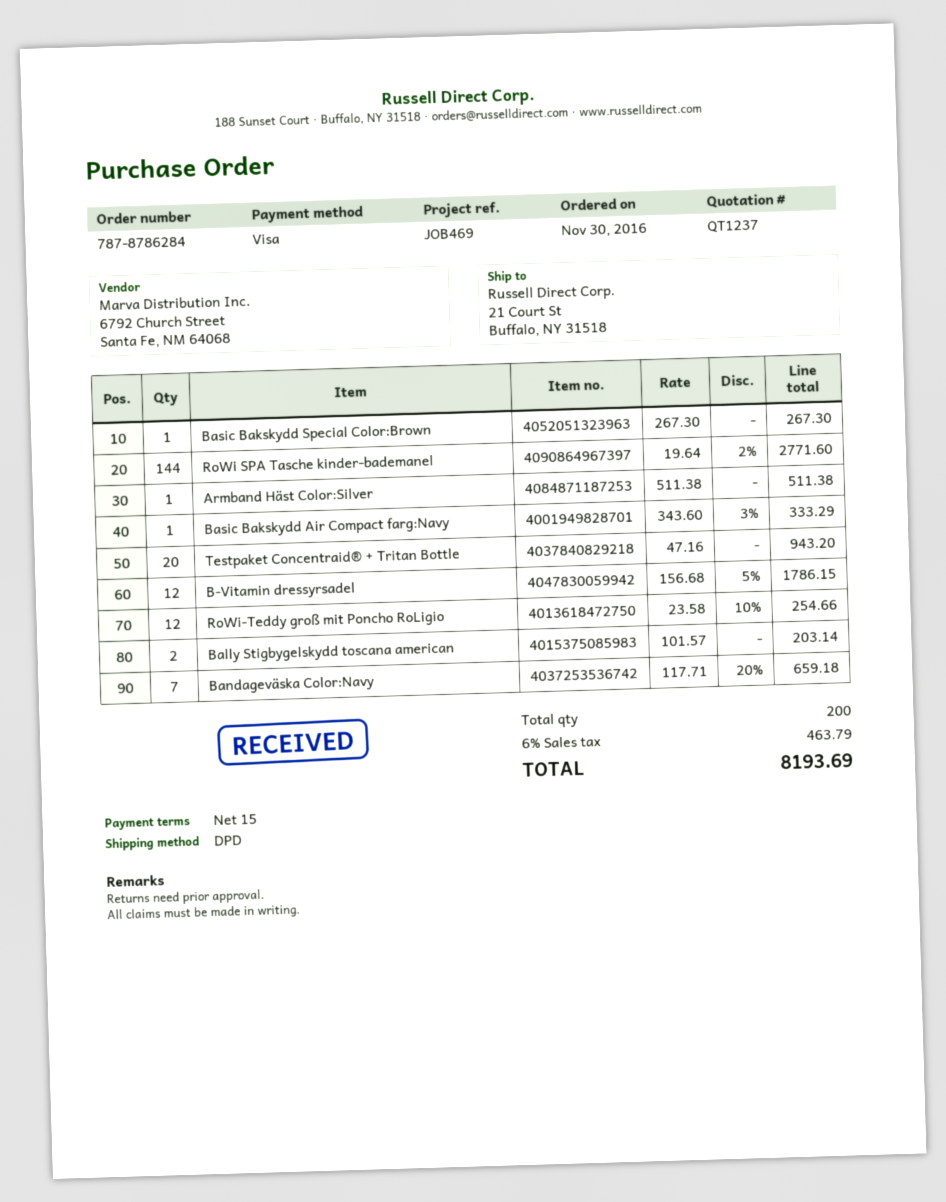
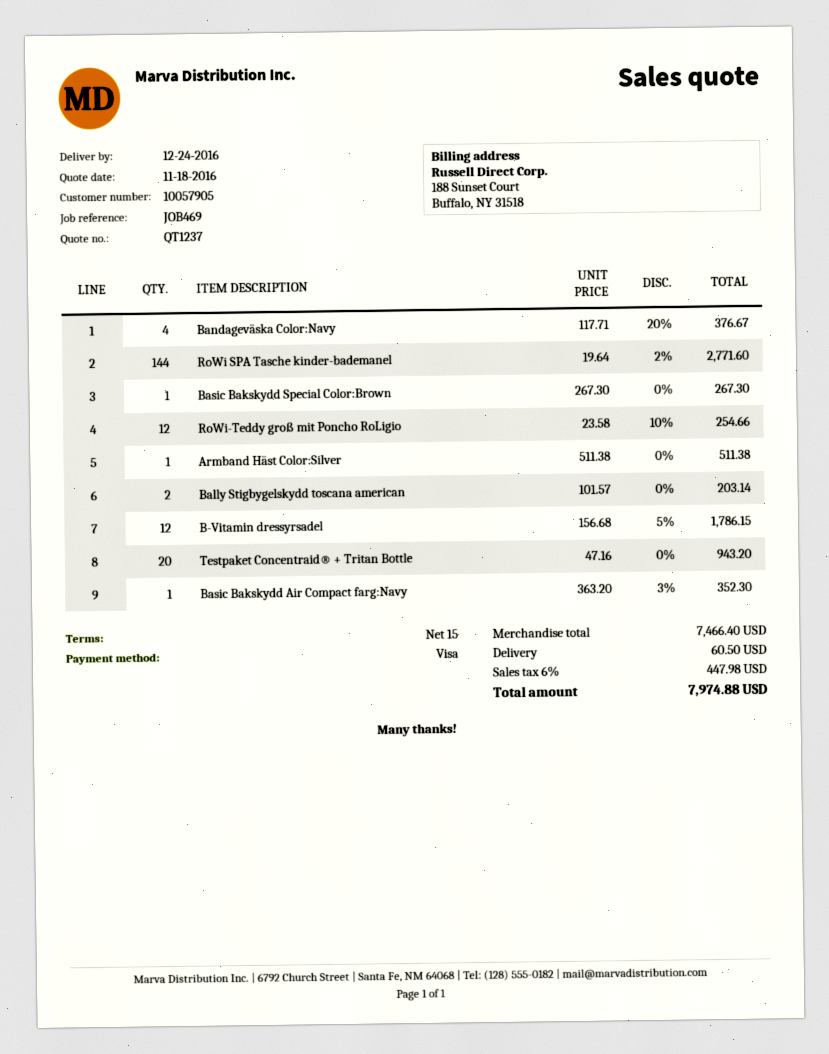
Basic Bakskydd Air Compact farg:Navy: 1 x 343.60 - 3% = 333.29 -> 1 x 363.20 - 3% = 352.30
Bandageväska Color:Navy: 7 x 117.71 - 20% = 659.18 -> 4 x 117.71 - 20% = 376.67
shipping: none -> 60.50
tax: 6% = 463.79 -> 6% = 447.98
total: 8193.69 -> 7974.88

